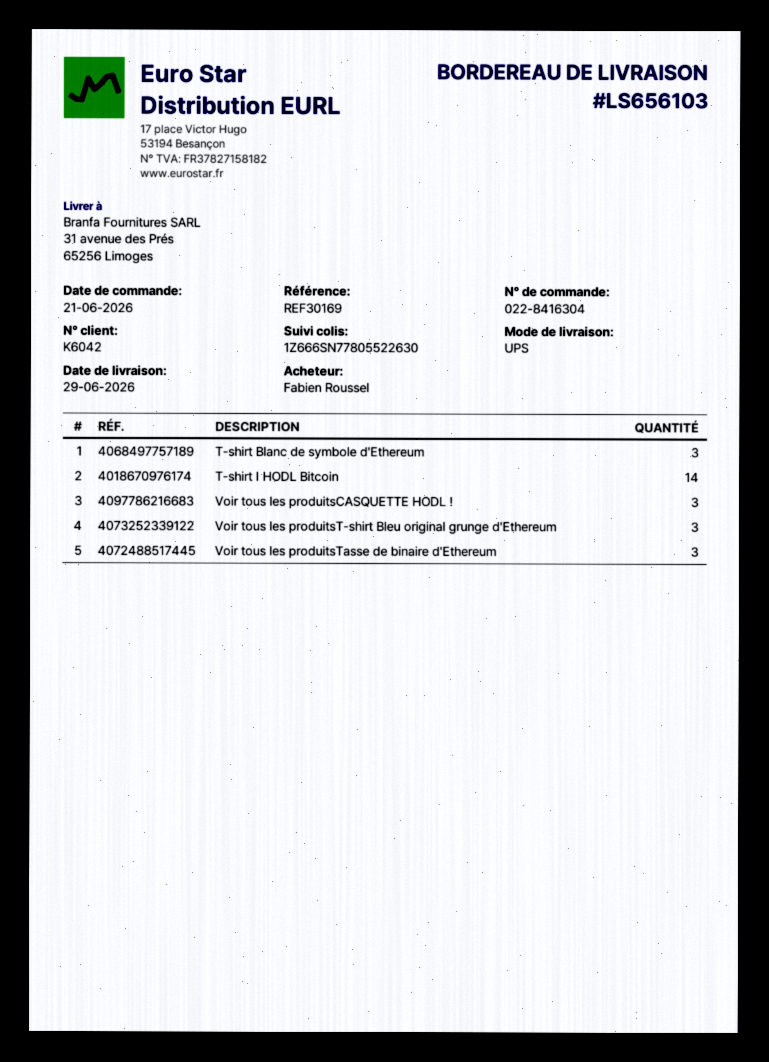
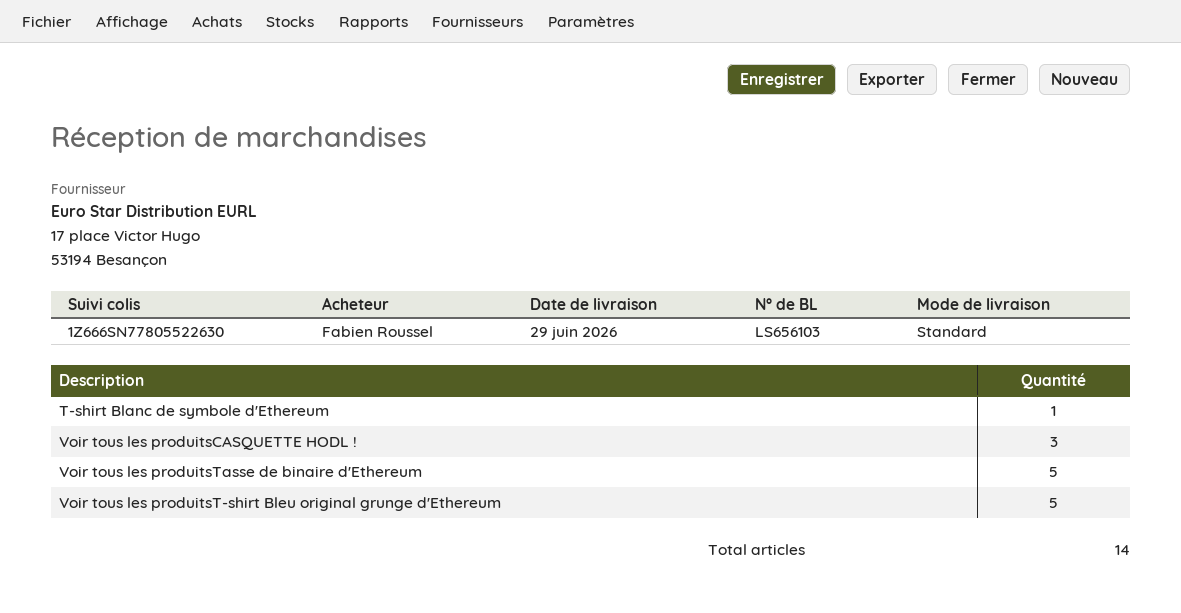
shipping method: UPS -> standard
T-shirt Blanc de symbole d'Ethereum: 3 -> 1
T-shirt I HODL Bitcoin: 14 -> none
Voir tous les produitsT-shirt Bleu original grunge d'Ethereum: 3 -> 5
Voir tous les produitsTasse de binaire d'Ethereum: 3 -> 5

